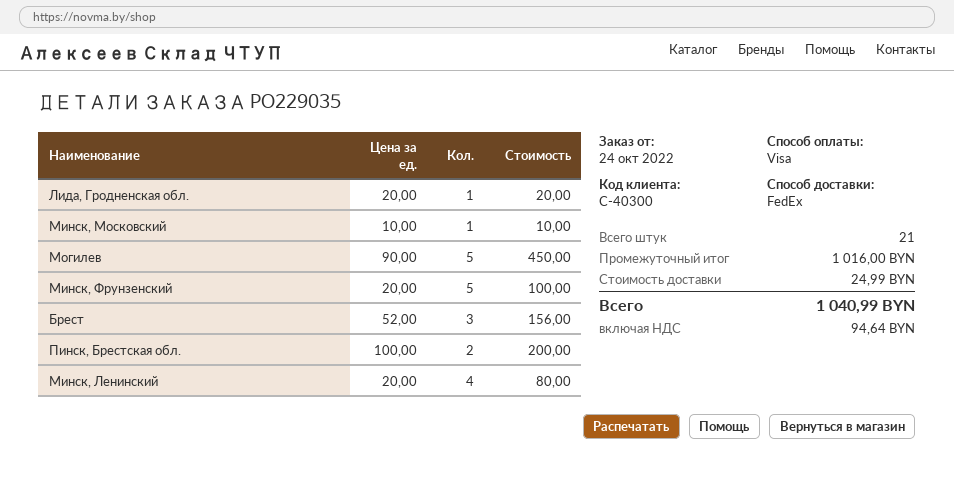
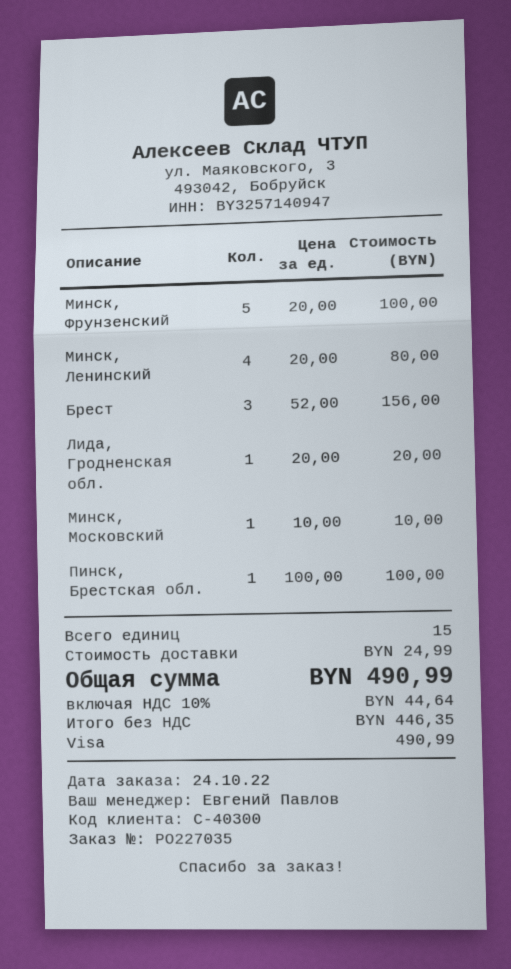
order number: PO229035 -> PO227035
Могилев: 5 x 90.00 = 450.00 -> none
Пинск, Брестская обл.: 2 x 100.00 = 200.00 -> 1 x 100.00 = 100.00
total quantity: 21 -> 15
tax: 94.64 -> 44.64
total: 1040.99 -> 490.99

